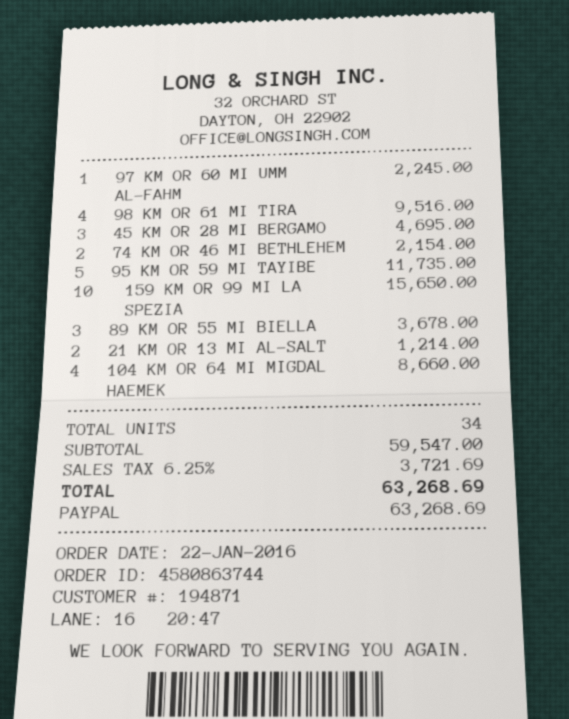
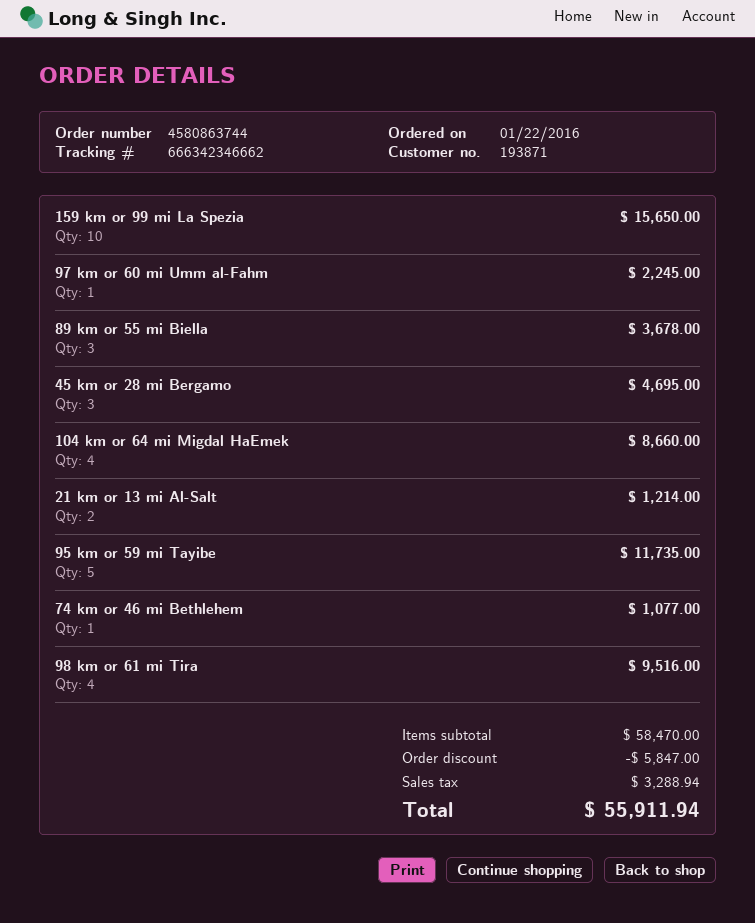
customer number: 194871 -> 193871
74 KM OR 46 MI BETHLEHEM: 2 for 2154.00 -> 1 for 1077.00
subtotal: 59547.00 -> 58470.00
discount: none -> 5847.00
tax: 3721.69 -> 3288.94
total: 63268.69 -> 55911.94

